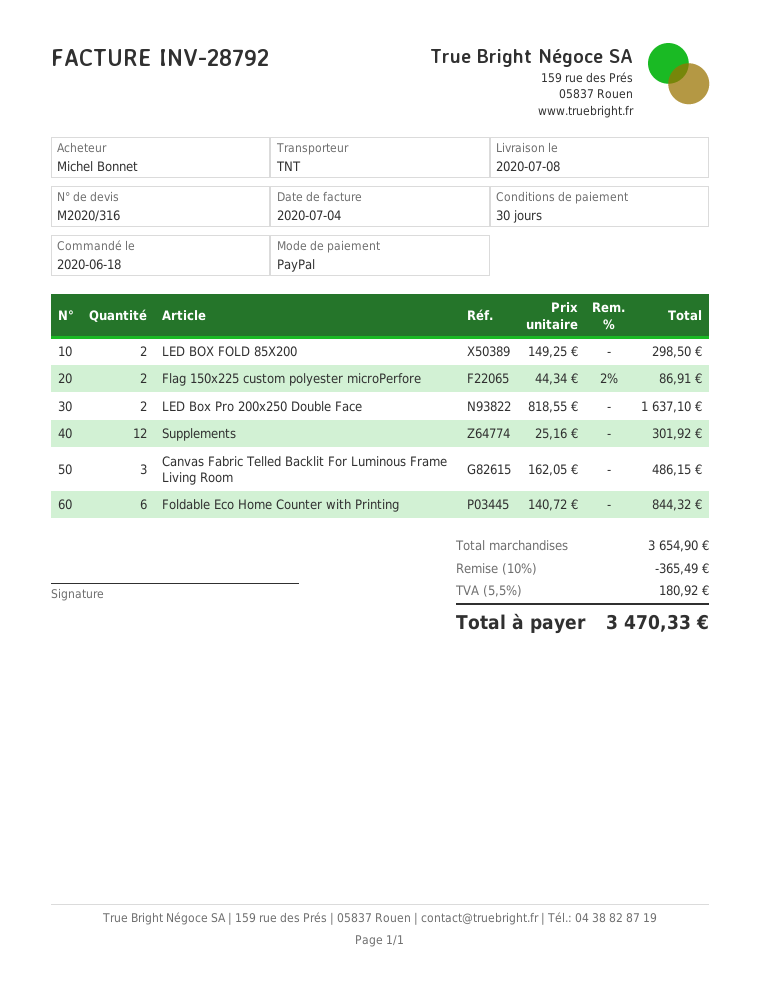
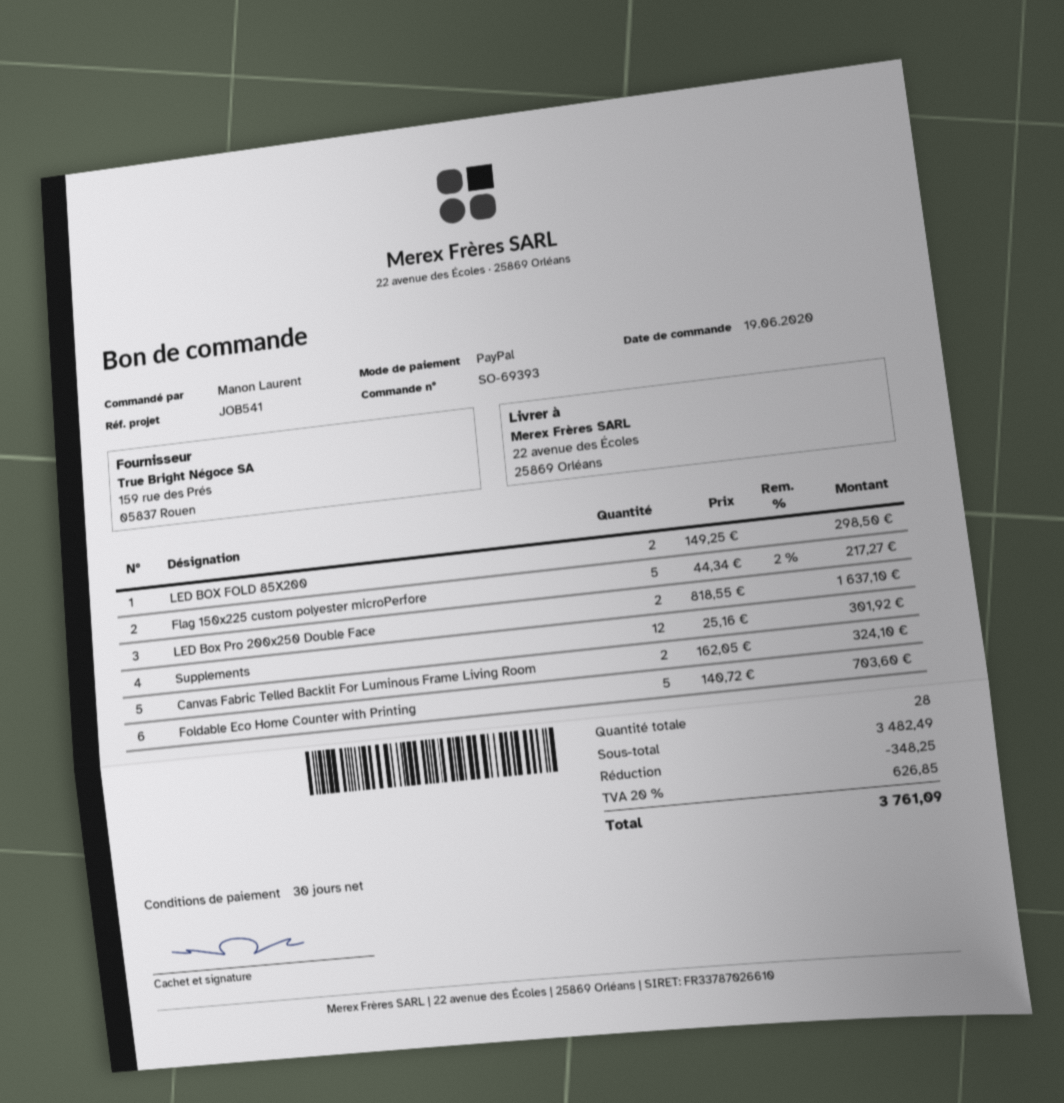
order date: 2020-06-18 -> 2020-06-19
ordered by: Michel Bonnet -> Manon Laurent
Flag 150x225 custom polyester microPerfore: 2 x 44.34 - 2% = 86.91 -> 5 x 44.34 - 2% = 217.27
Canvas Fabric Telled Backlit For Luminous Frame Living Room: 3 x 162.05 = 486.15 -> 2 x 162.05 = 324.10
Foldable Eco Home Counter with Printing: 6 x 140.72 = 844.32 -> 5 x 140.72 = 703.60
subtotal: 3654.90 -> 3482.49
discount: 365.49 -> 348.25
tax: 5.5% = 180.92 -> 20% = 626.85
total: 3470.33 -> 3761.09

